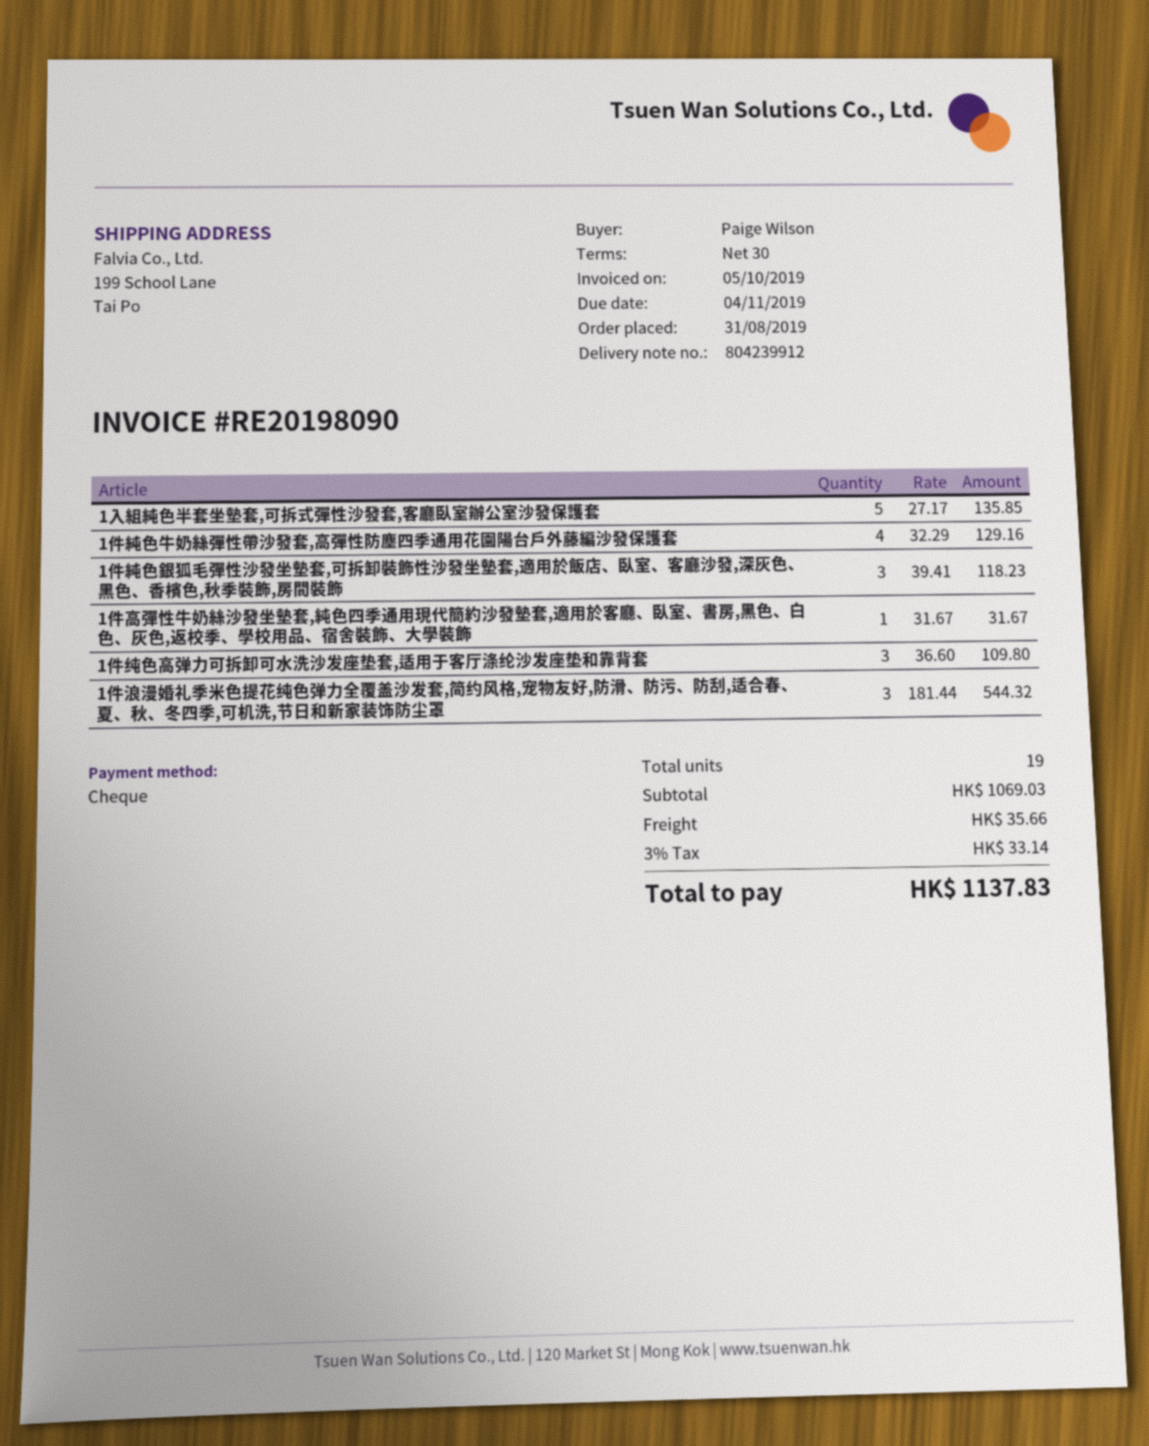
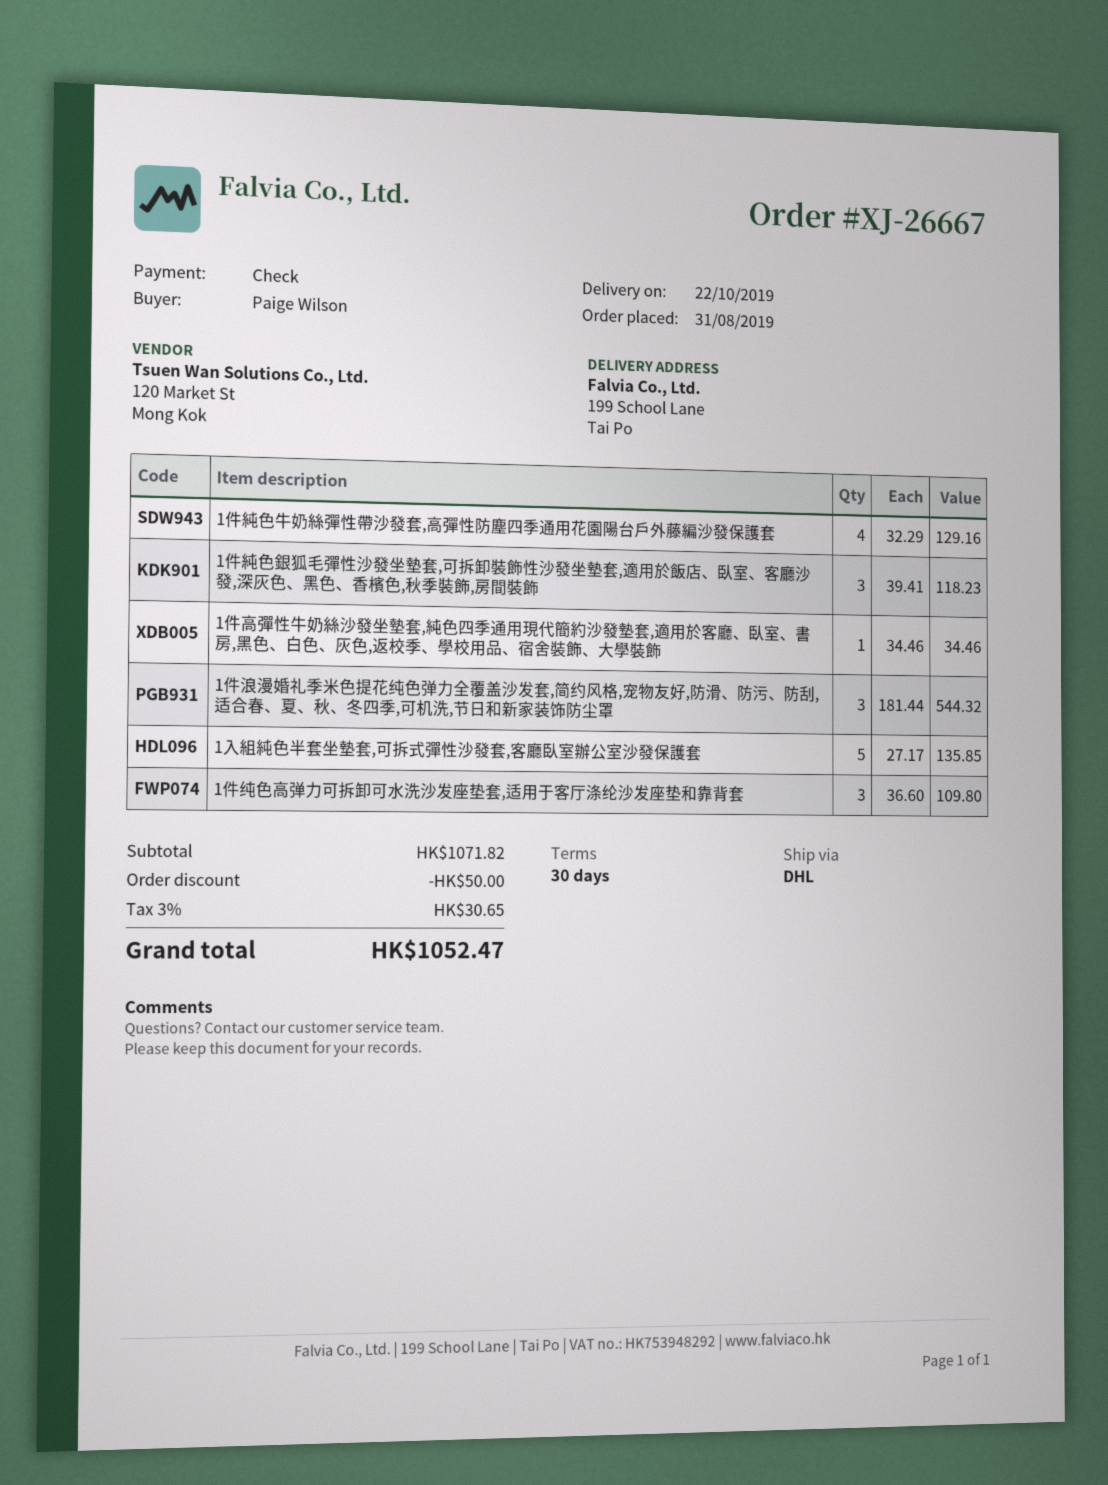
1件高彈性牛奶絲沙發坐墊套,純色四季通用現代簡約沙發墊套,適用於客廳、臥室、書房,黑色、白色、灰色,返校季、學校用品、宿舍裝飾、大學裝飾: 1 x 31.67 = 31.67 -> 1 x 34.46 = 34.46
subtotal: 1069.03 -> 1071.82
discount: none -> 50.00
shipping: 35.66 -> none
tax: 3% = 33.14 -> 3% = 30.65
total: 1137.83 -> 1052.47

